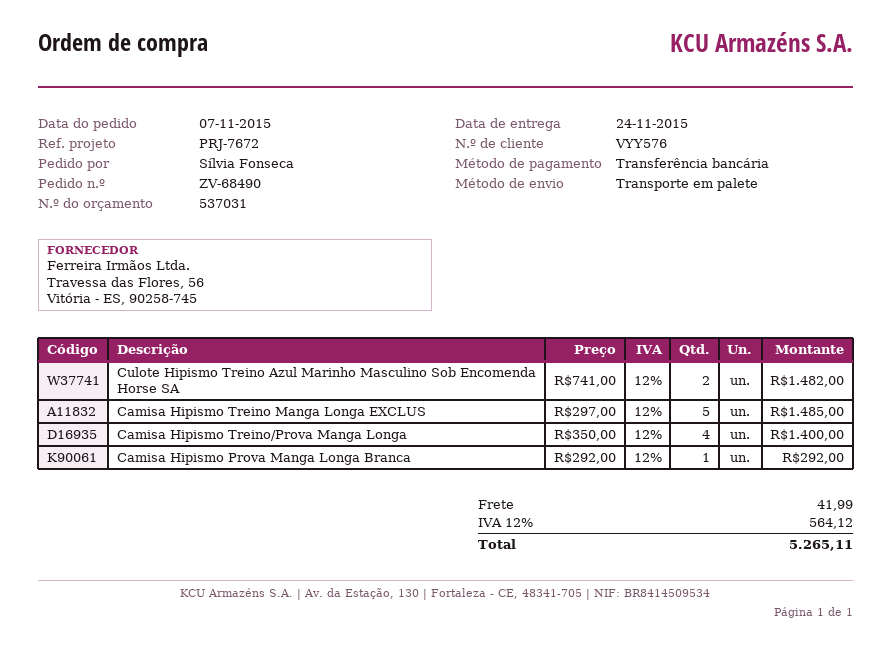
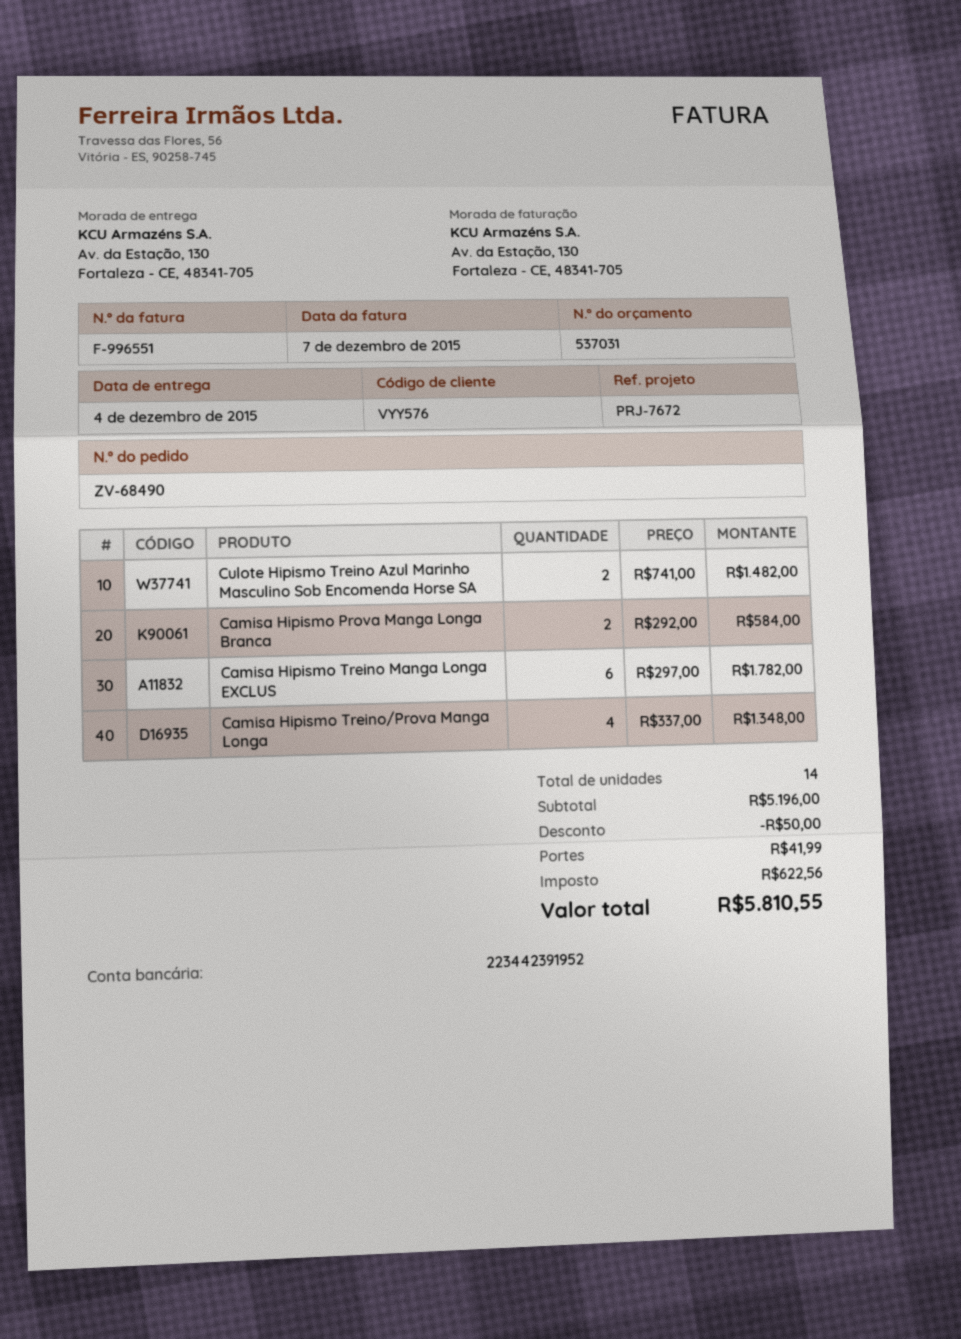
delivery date: 2015-11-24 -> 2015-12-04
Camisa Hipismo Treino Manga Longa EXCLUS: 5 x 297.00 = 1485.00 -> 6 x 297.00 = 1782.00
Camisa Hipismo Treino/Prova Manga Longa: 4 x 350.00 = 1400.00 -> 4 x 337.00 = 1348.00
Camisa Hipismo Prova Manga Longa Branca: 1 x 292.00 = 292.00 -> 2 x 292.00 = 584.00
discount: none -> 50.00
tax: 564.12 -> 622.56
total: 5265.11 -> 5810.55

